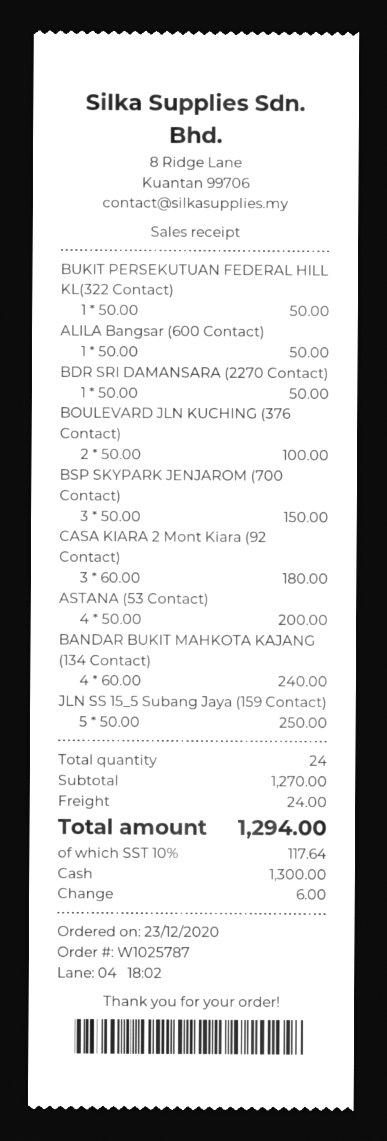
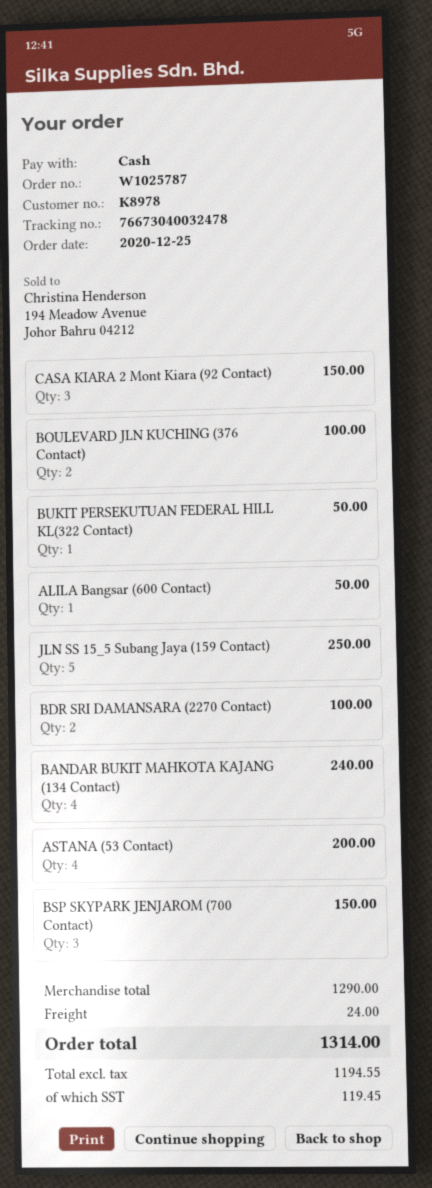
order date: 2020-12-23 -> 2020-12-25
BDR SRI DAMANSARA (2270 Contact): 1 for 50.00 -> 2 for 100.00
CASA KIARA 2 Mont Kiara (92 Contact): 3 for 180.00 -> 3 for 150.00
subtotal: 1270.00 -> 1290.00
tax: 117.64 -> 119.45
total: 1294.00 -> 1314.00

